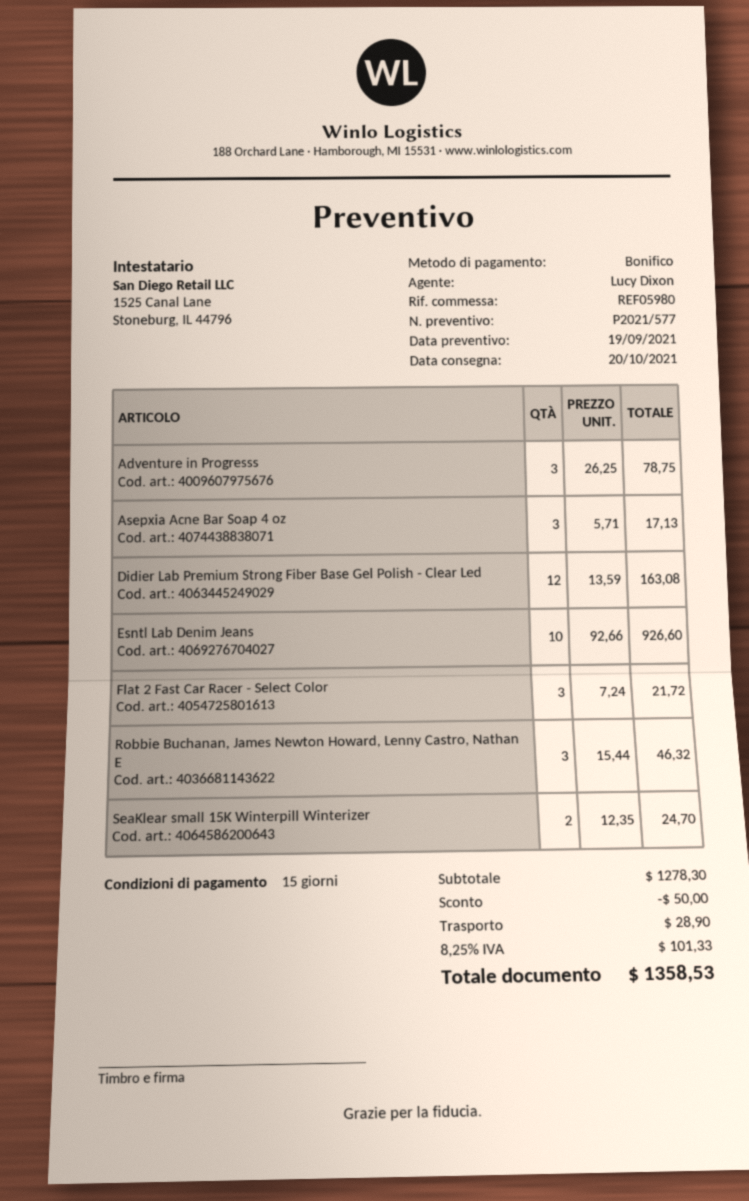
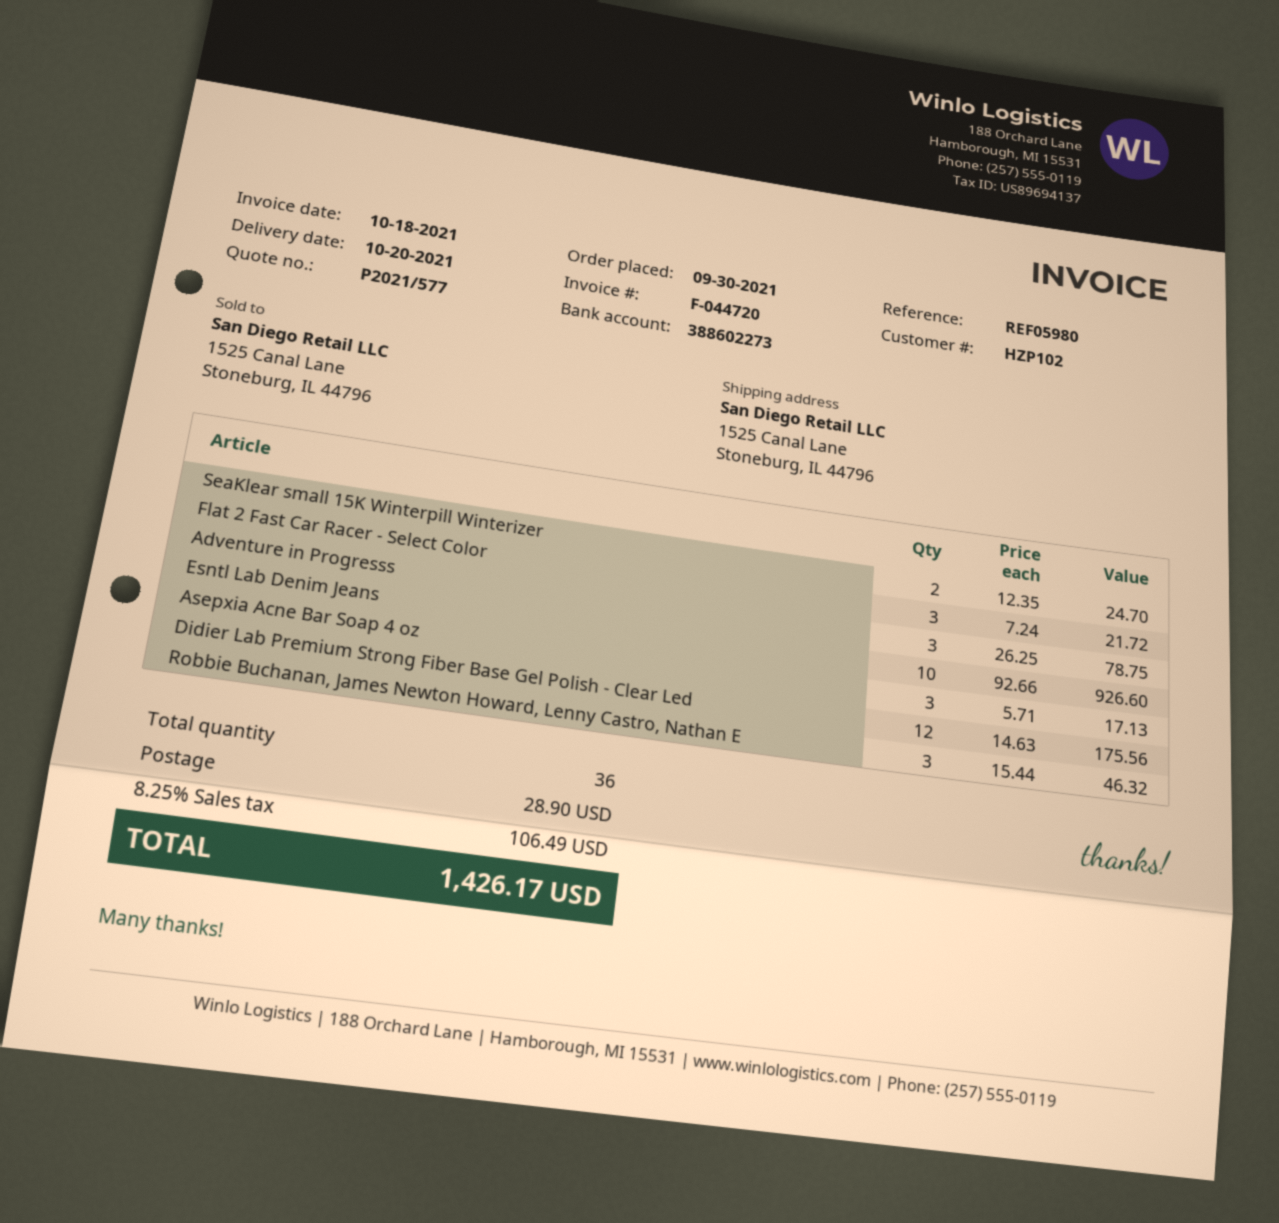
Didier Lab Premium Strong Fiber Base Gel Polish - Clear Led: 12 x 13.59 = 163.08 -> 12 x 14.63 = 175.56
discount: 50.00 -> none
tax: 8.25% = 101.33 -> 8.25% = 106.49
total: 1358.53 -> 1426.17

